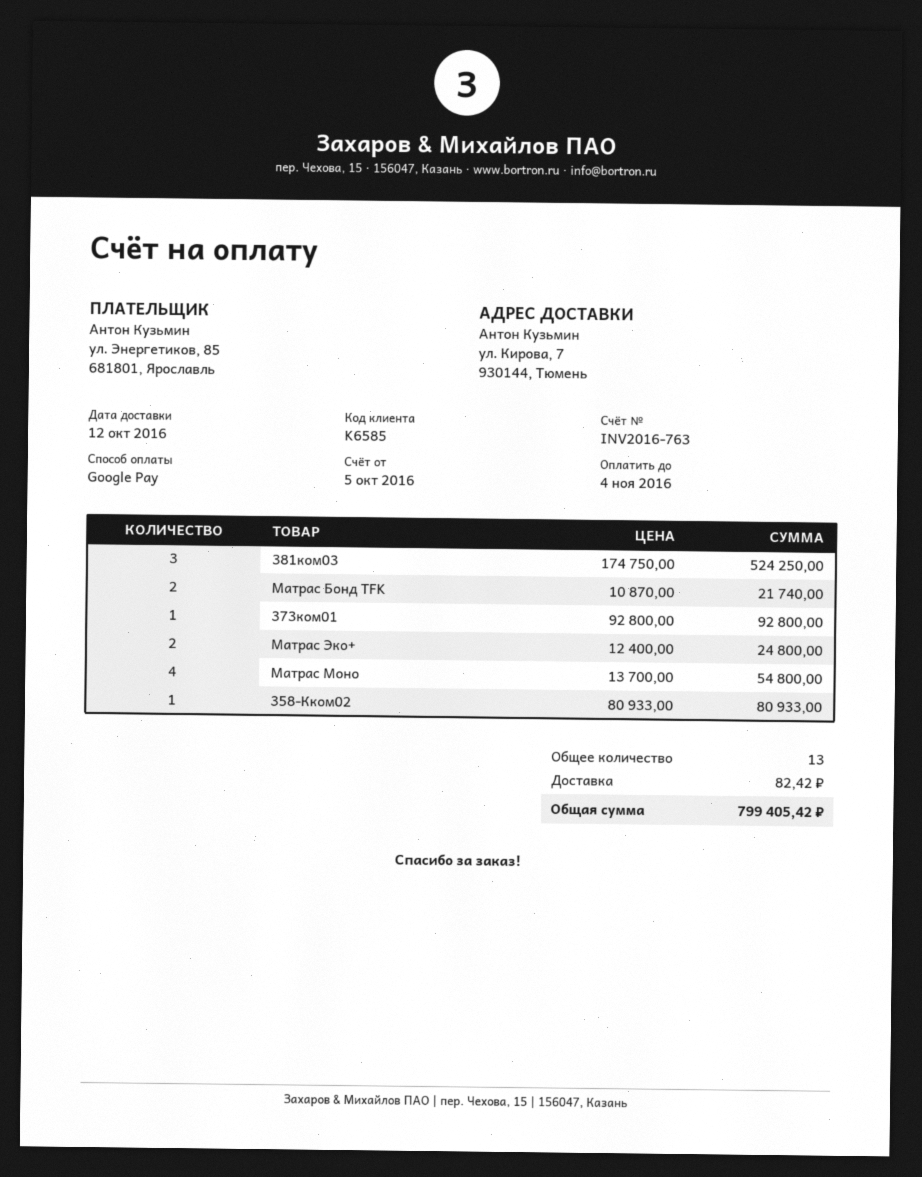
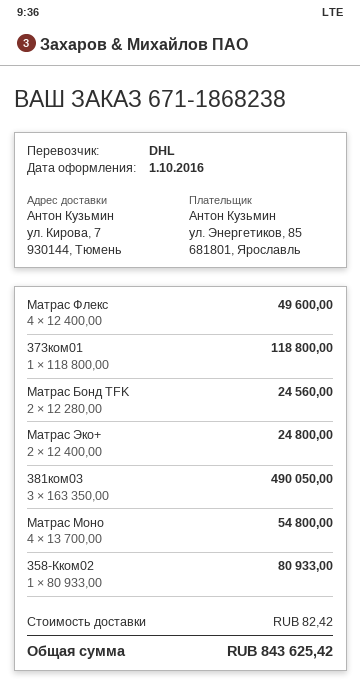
381ком03: 3 x 174750.00 = 524250.00 -> 3 x 163350.00 = 490050.00
Матрас Бонд TFK: 2 x 10870.00 = 21740.00 -> 2 x 12280.00 = 24560.00
373ком01: 1 x 92800.00 = 92800.00 -> 1 x 118800.00 = 118800.00
Матрас Флекс: none -> 4 x 12400.00 = 49600.00
total: 799405.42 -> 843625.42

